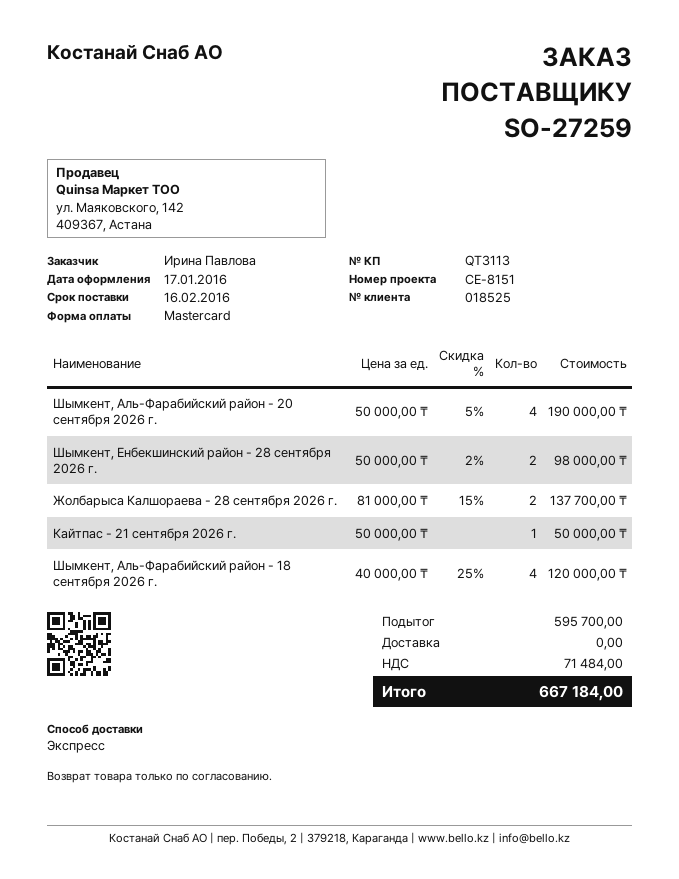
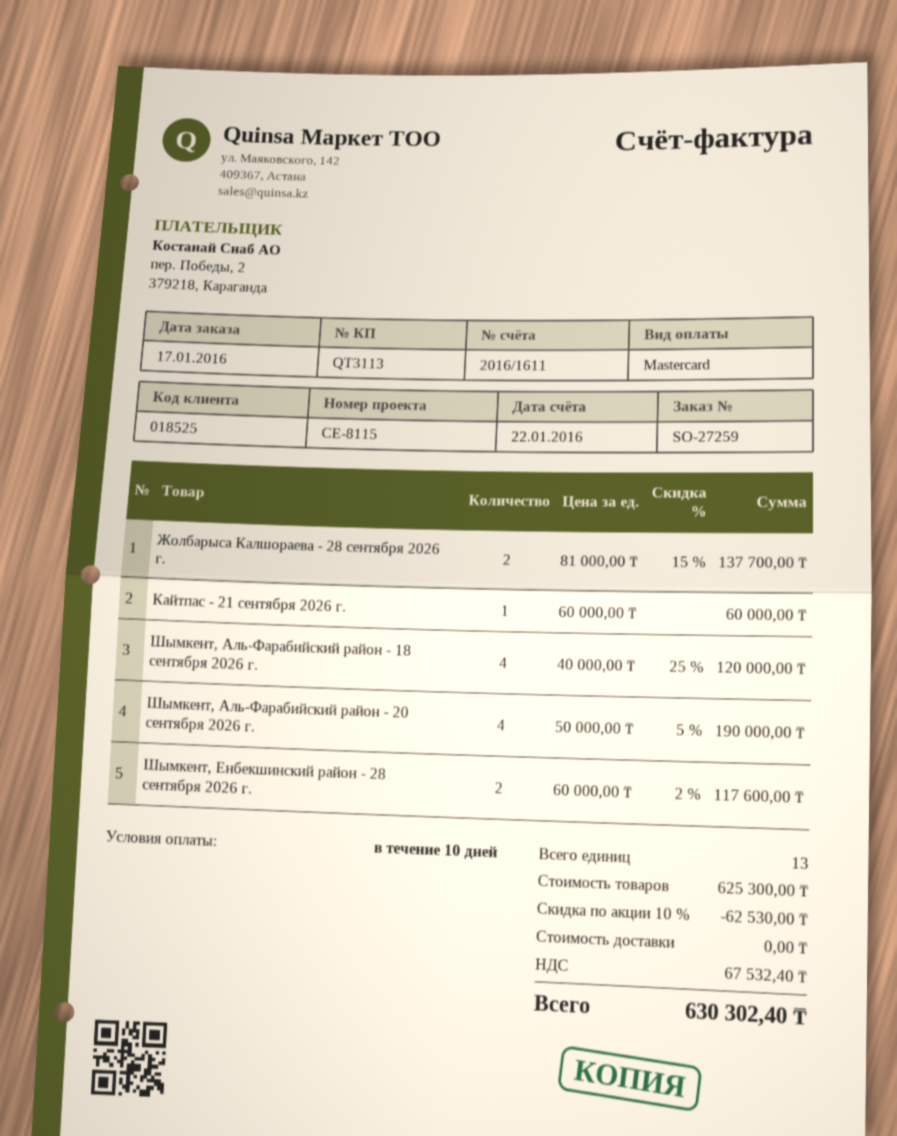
reference: CE-8151 -> CE-8115
Шымкент, Енбекшинский район - 28 сентября 2026 г.: 2 x 50000.00 - 2% = 98000.00 -> 2 x 60000.00 - 2% = 117600.00
Кайтпас - 21 сентября 2026 г.: 1 x 50000.00 = 50000.00 -> 1 x 60000.00 = 60000.00
subtotal: 595700.00 -> 625300.00
discount: none -> 10% = 62530.00
tax: 71484.00 -> 67532.40
total: 667184.00 -> 630302.40

